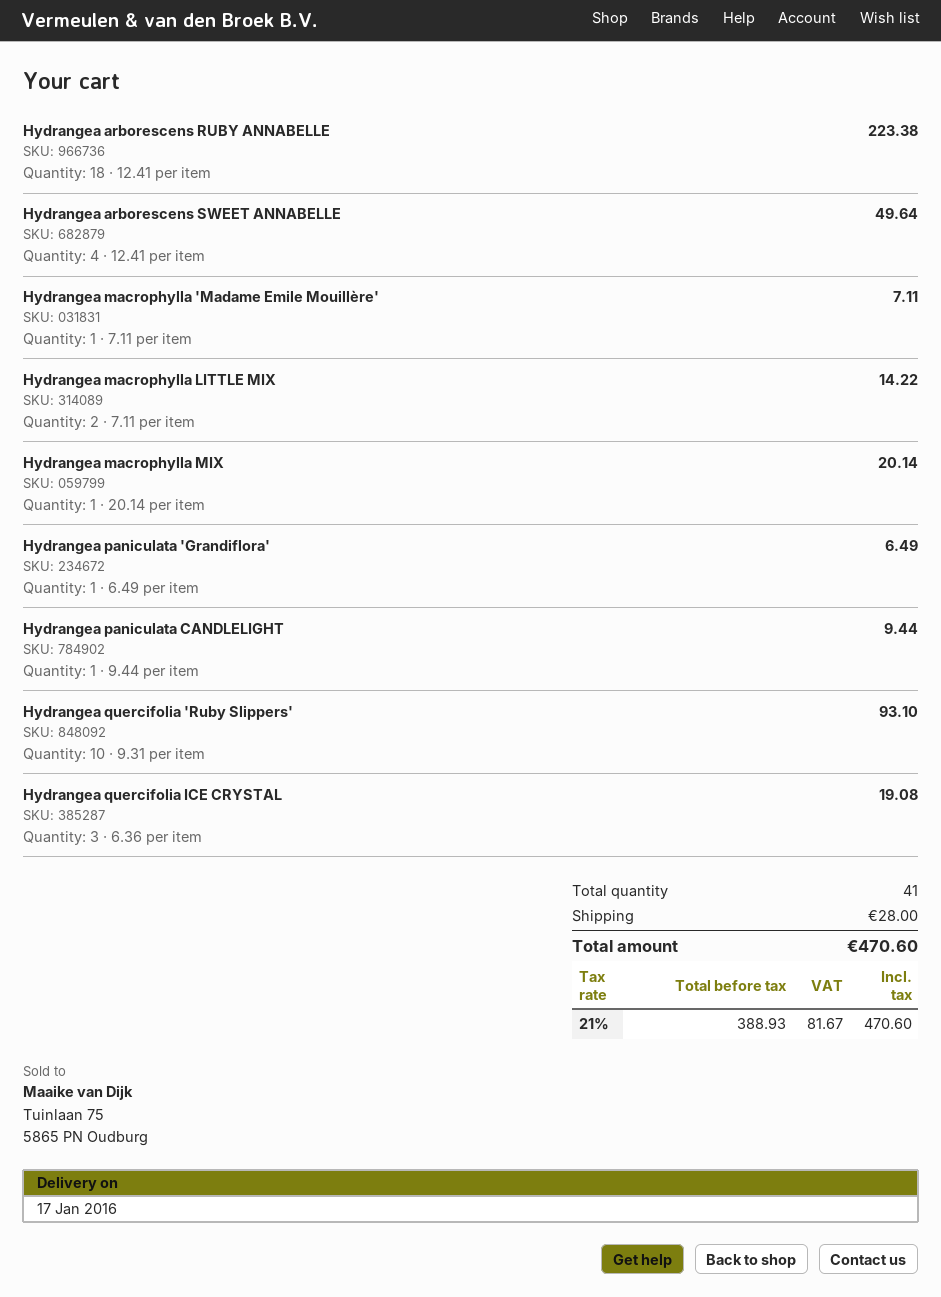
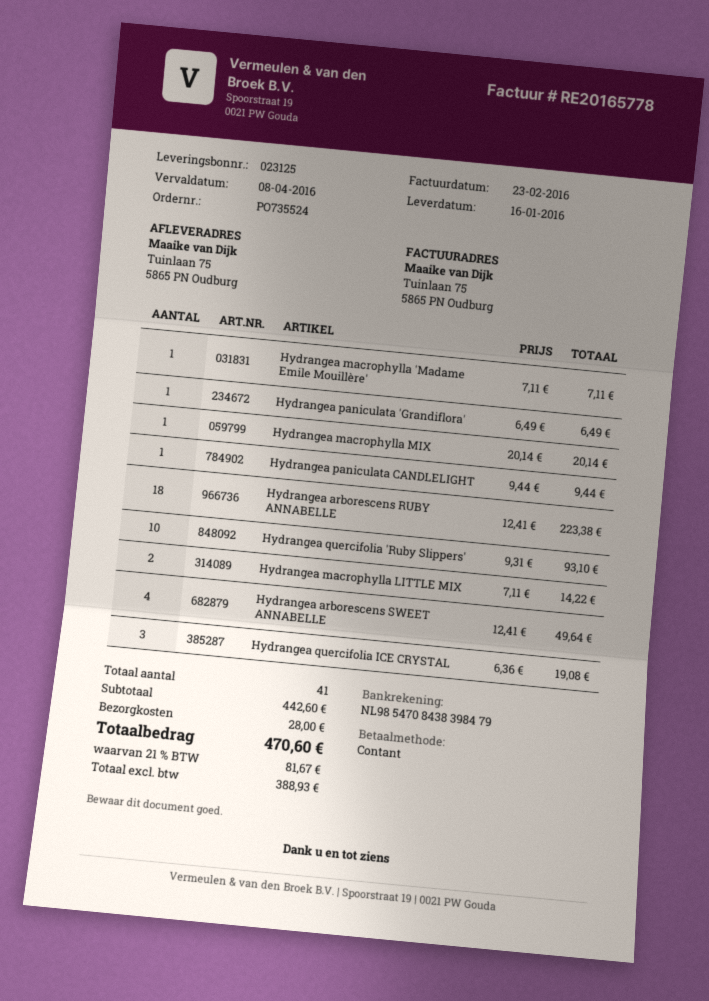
delivery date: 2016-01-17 -> 2016-01-16

